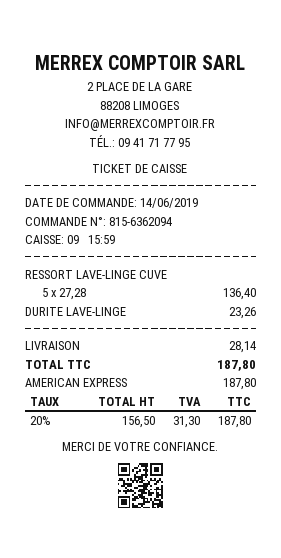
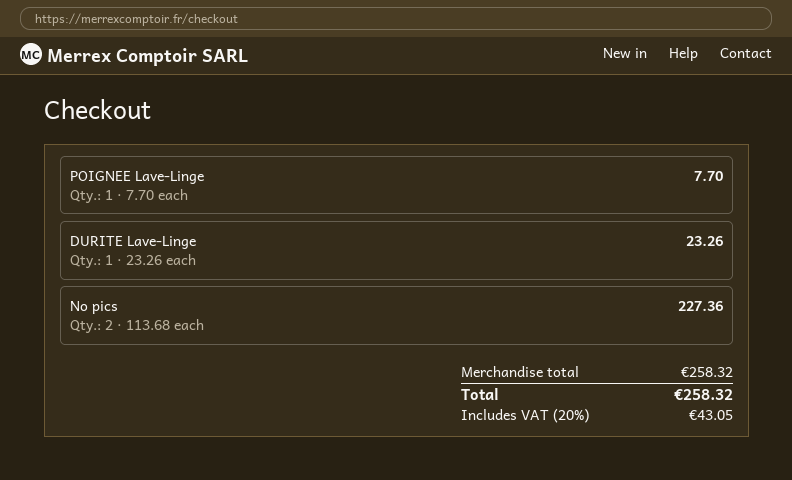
RESSORT LAVE-LINGE CUVE: 5 x 27.28 = 136.40 -> none
POIGNEE Lave-Linge: none -> 1 x 7.70 = 7.70
No pics: none -> 2 x 113.68 = 227.36
shipping: 28.14 -> none
tax: 20% = 31.30 -> 20% = 43.05
total: 187.80 -> 258.32

